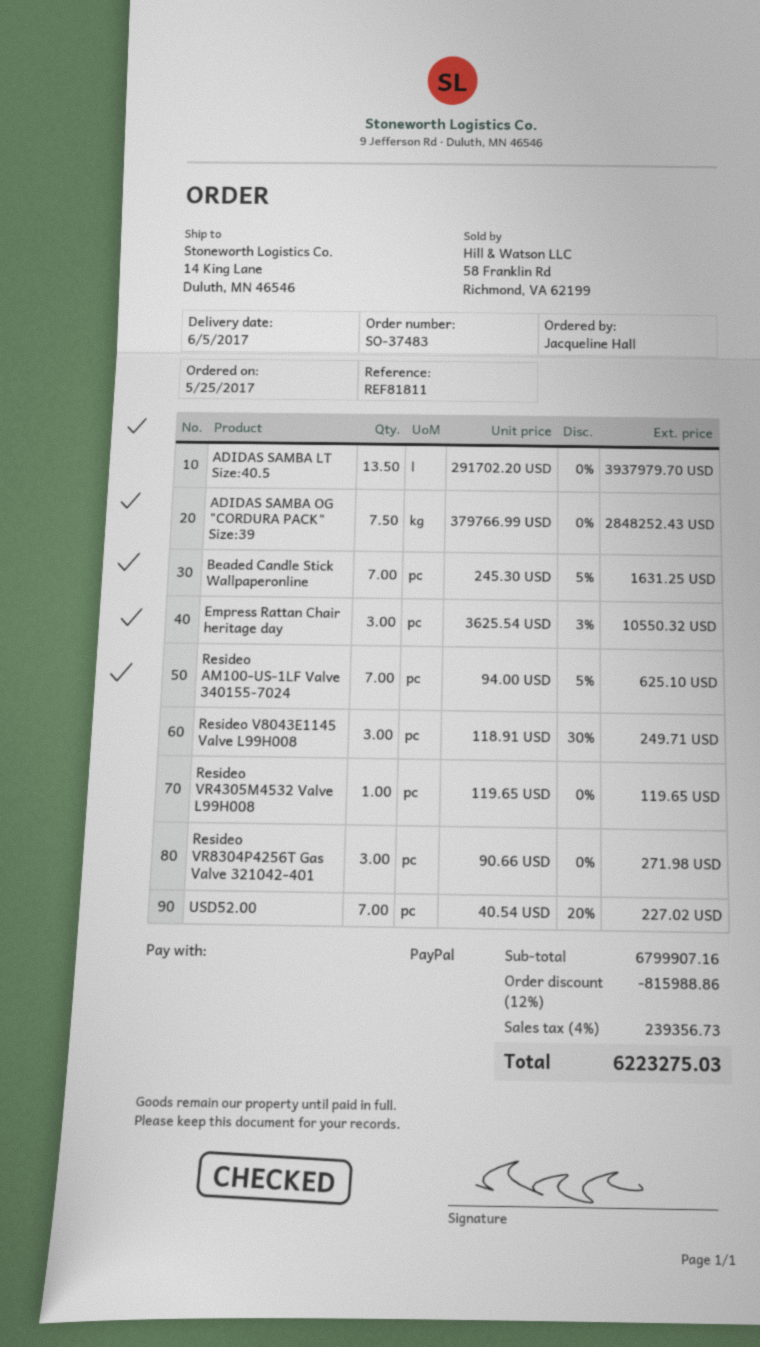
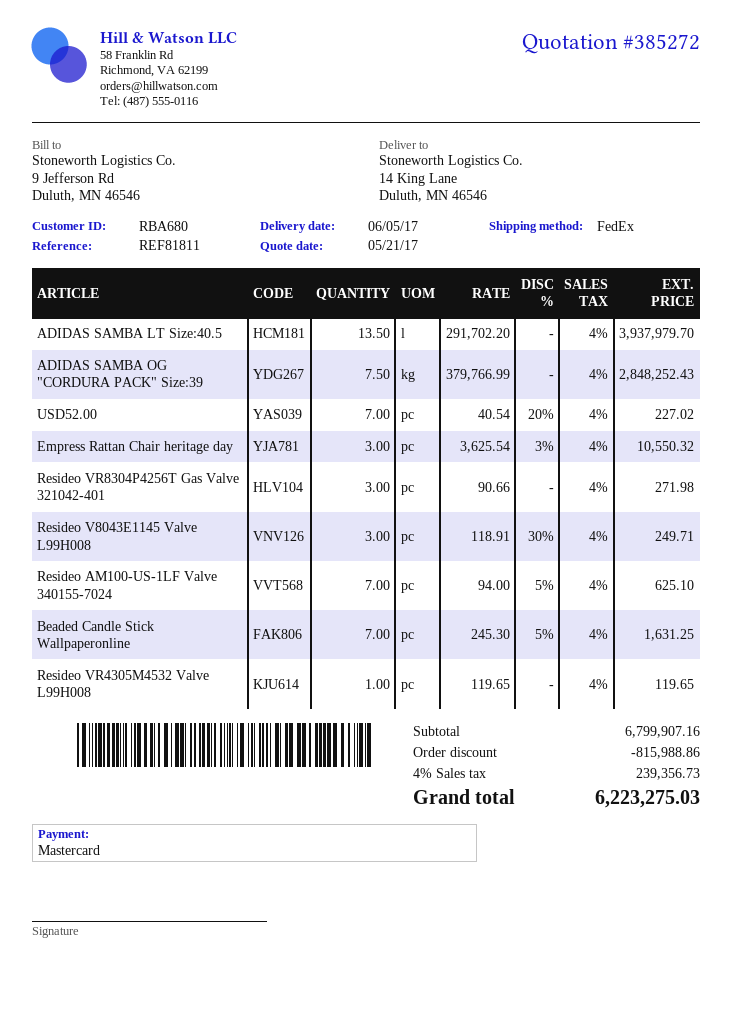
payment method: PayPal -> Mastercard

